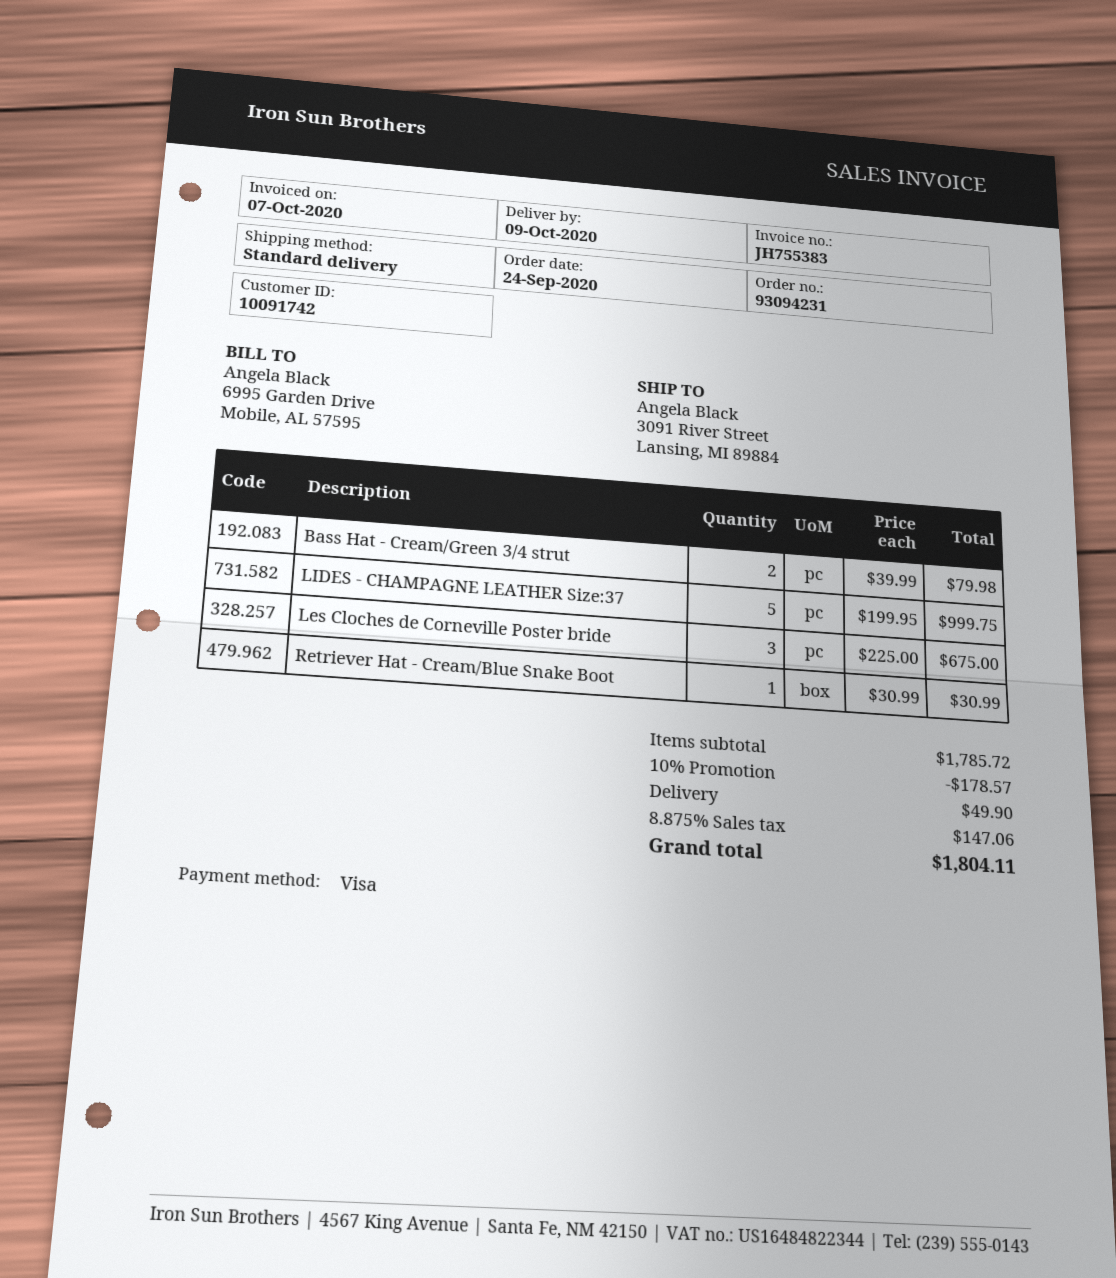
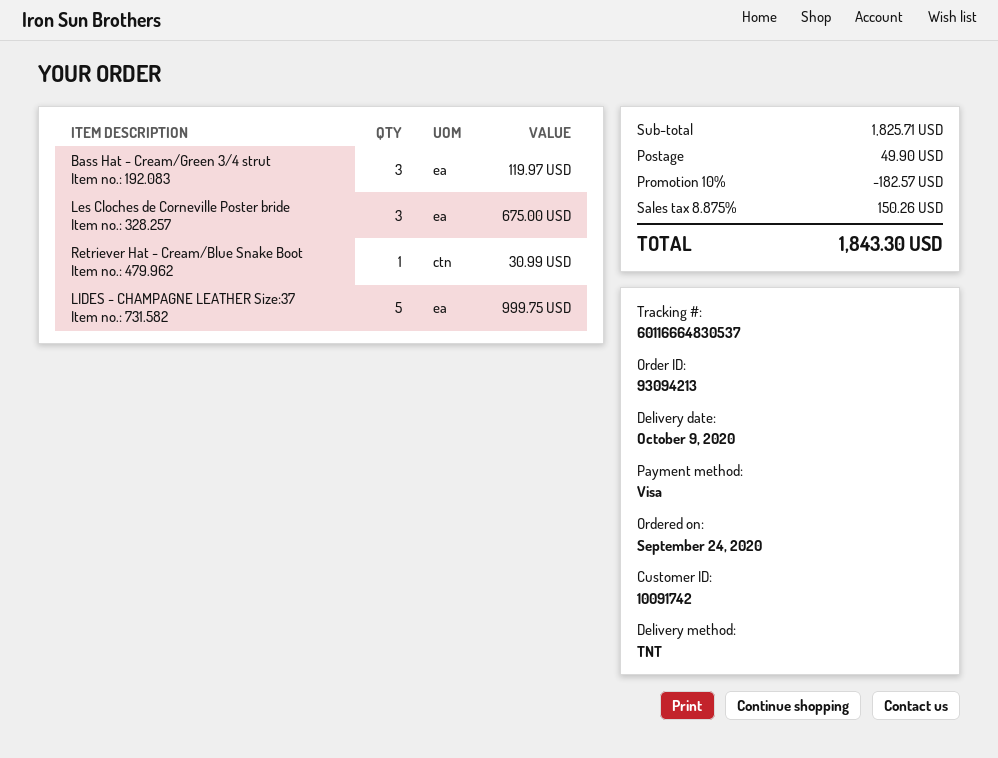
order number: 93094231 -> 93094213
shipping method: standard -> TNT
Bass Hat - Cream/Green 3/4 strut: 2 for 79.98 -> 3 for 119.97
subtotal: 1785.72 -> 1825.71
discount: 10% = 178.57 -> 10% = 182.57
tax: 8.875% = 147.06 -> 8.875% = 150.26
total: 1804.11 -> 1843.30

